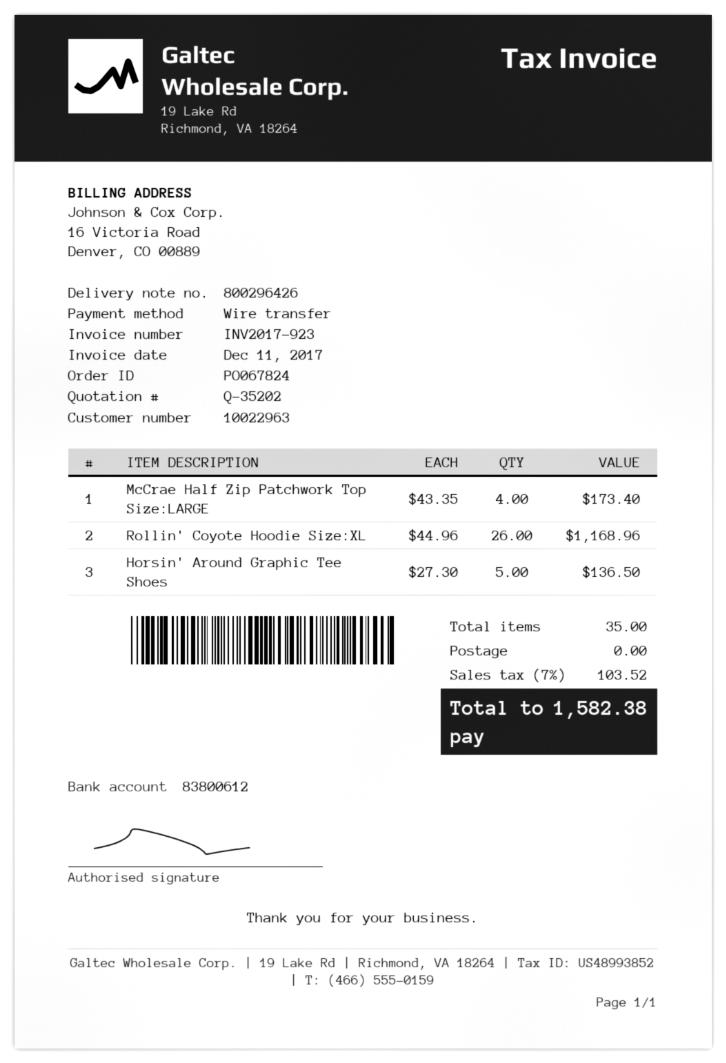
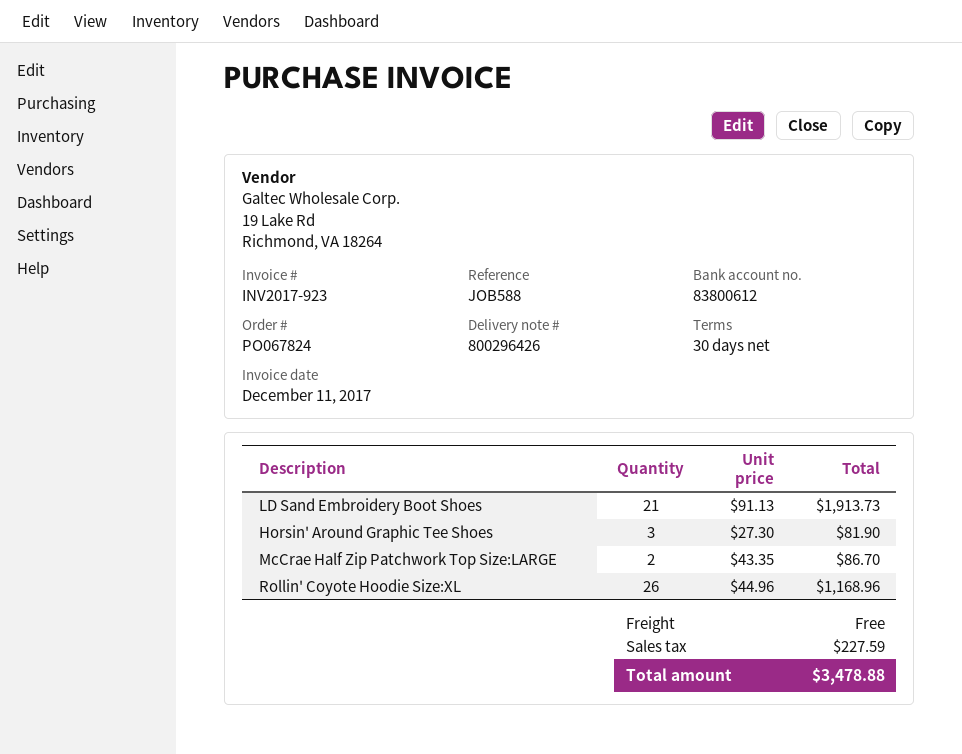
McCrae Half Zip Patchwork Top Size:LARGE: 4 x 43.35 = 173.40 -> 2 x 43.35 = 86.70
Horsin' Around Graphic Tee Shoes: 5 x 27.30 = 136.50 -> 3 x 27.30 = 81.90
LD Sand Embroidery Boot Shoes: none -> 21 x 91.13 = 1913.73
tax: 103.52 -> 227.59
total: 1582.38 -> 3478.88

